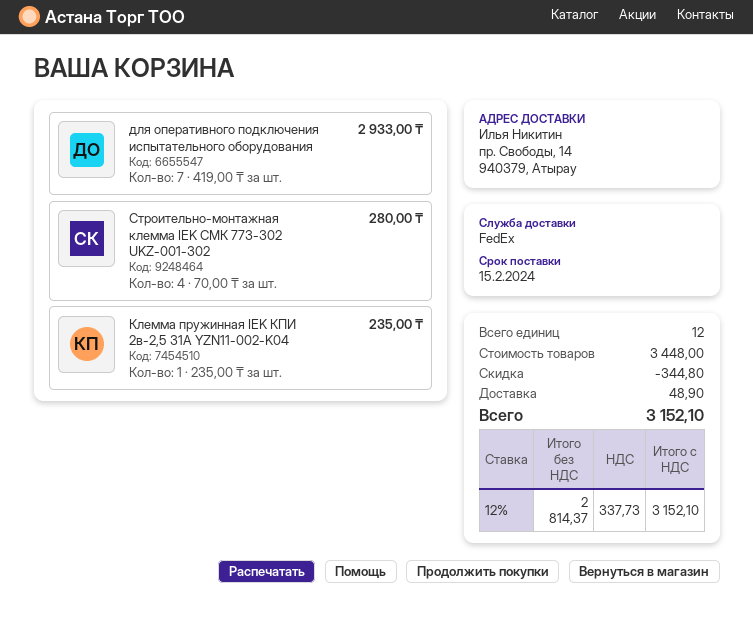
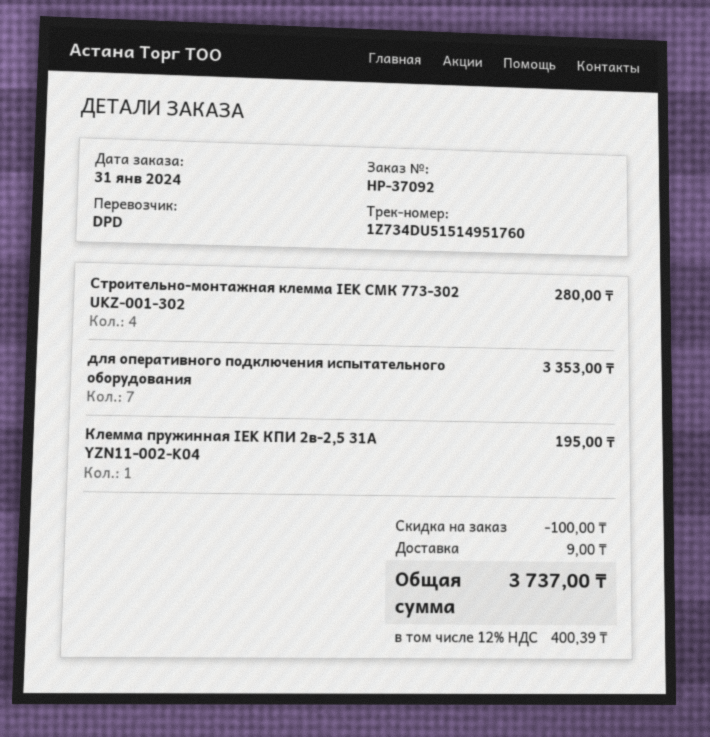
shipping method: FedEx -> DPD
для оперативного подключения испытательного оборудования: 7 for 2933.00 -> 7 for 3353.00
Клемма пружинная IEK КПИ 2в-2,5 31А YZN11-002-K04: 1 for 235.00 -> 1 for 195.00
discount: 344.80 -> 100.00
shipping: 48.90 -> 9.00
tax: 12% = 337.73 -> 12% = 400.39
total: 3152.10 -> 3737.00

